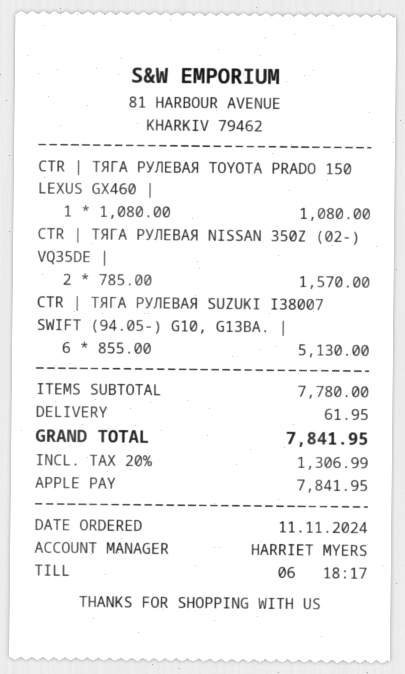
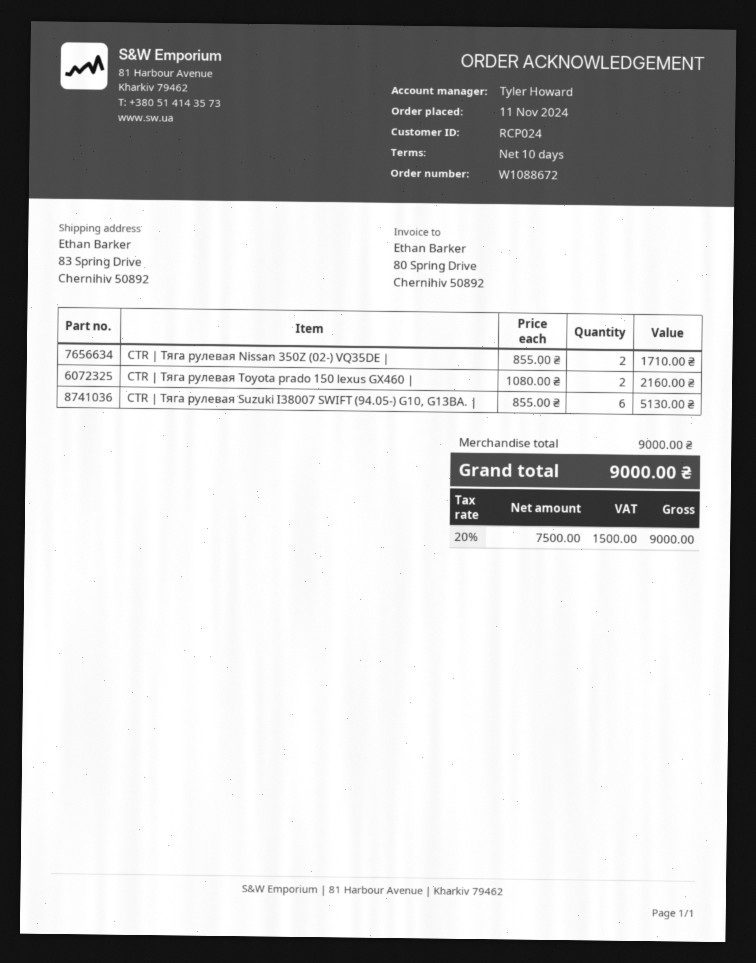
sales rep: HARRIET MYERS -> Tyler Howard
CTR | ТЯГА РУЛЕВАЯ TOYOTA PRADO 150 LEXUS GX460 |: 1 x 1080.00 = 1080.00 -> 2 x 1080.00 = 2160.00
CTR | ТЯГА РУЛЕВАЯ NISSAN 350Z (02-) VQ35DE |: 2 x 785.00 = 1570.00 -> 2 x 855.00 = 1710.00
subtotal: 7780.00 -> 9000.00
shipping: 61.95 -> none
tax: 20% = 1306.99 -> 20% = 1500.00
total: 7841.95 -> 9000.00

